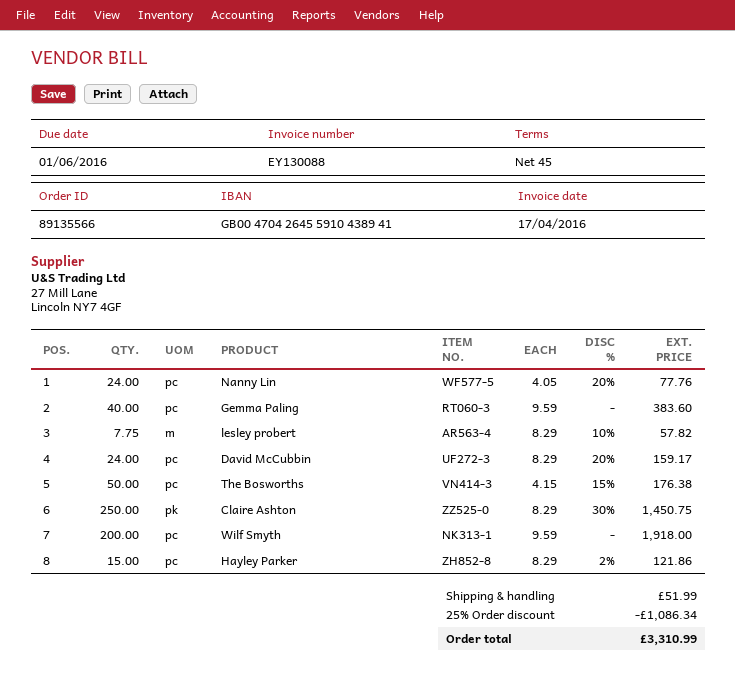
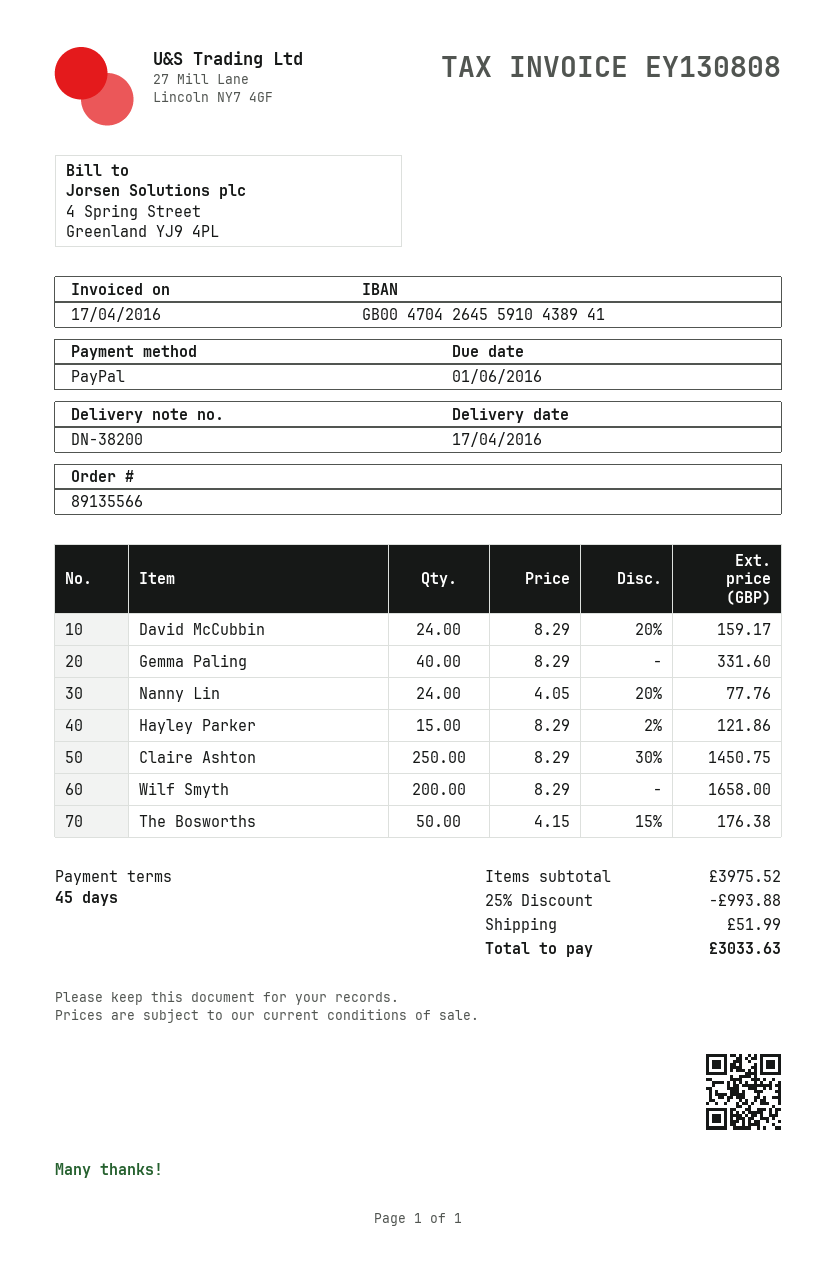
invoice number: EY130088 -> EY130808
Gemma Paling: 40 x 9.59 = 383.60 -> 40 x 8.29 = 331.60
lesley probert: 7.75 x 8.29 - 10% = 57.82 -> none
Wilf Smyth: 200 x 9.59 = 1918.00 -> 200 x 8.29 = 1658.00
discount: 25% = 1086.34 -> 25% = 993.88
total: 3310.99 -> 3033.63

